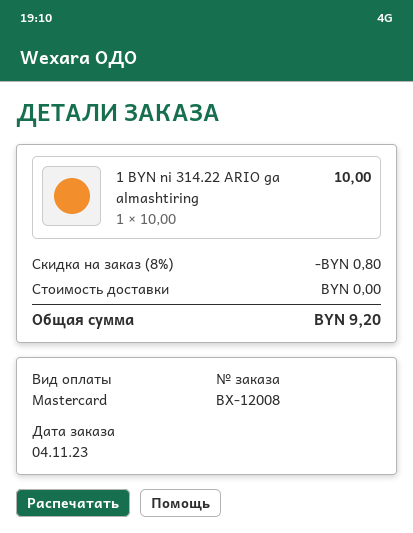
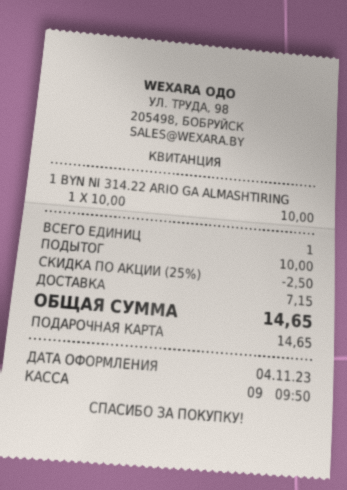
payment method: Mastercard -> gift card
discount: 8% = 0.80 -> 25% = 2.50
shipping: 0.00 -> 7.15
total: 9.20 -> 14.65

